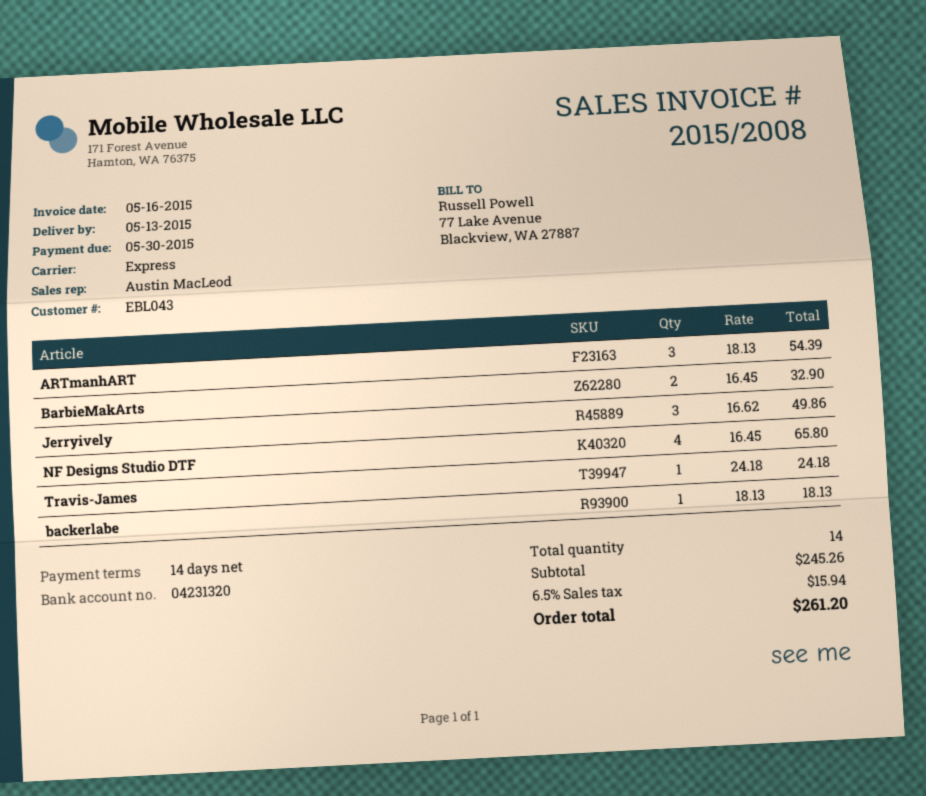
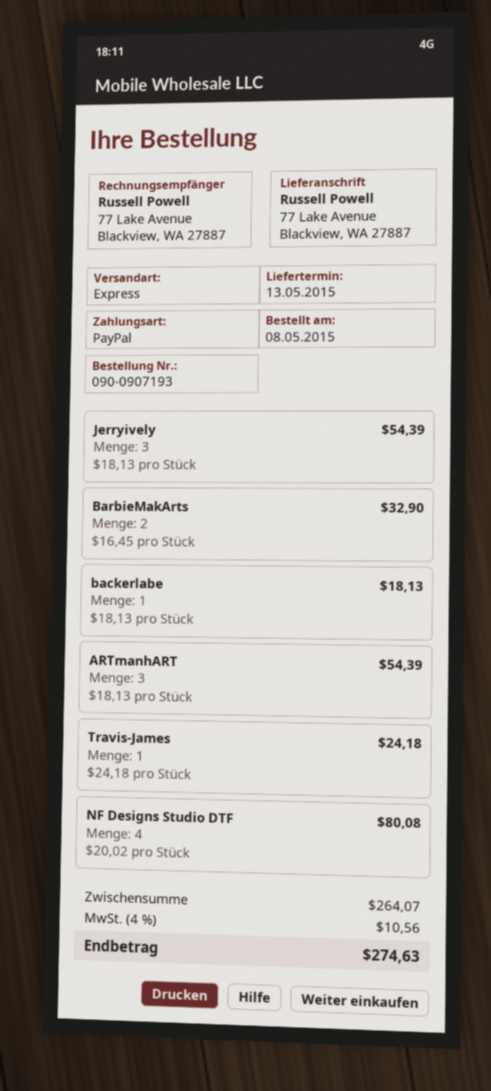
Jerryively: 3 x 16.62 = 49.86 -> 3 x 18.13 = 54.39
NF Designs Studio DTF: 4 x 16.45 = 65.80 -> 4 x 20.02 = 80.08
subtotal: 245.26 -> 264.07
tax: 6.5% = 15.94 -> 4% = 10.56
total: 261.20 -> 274.63

